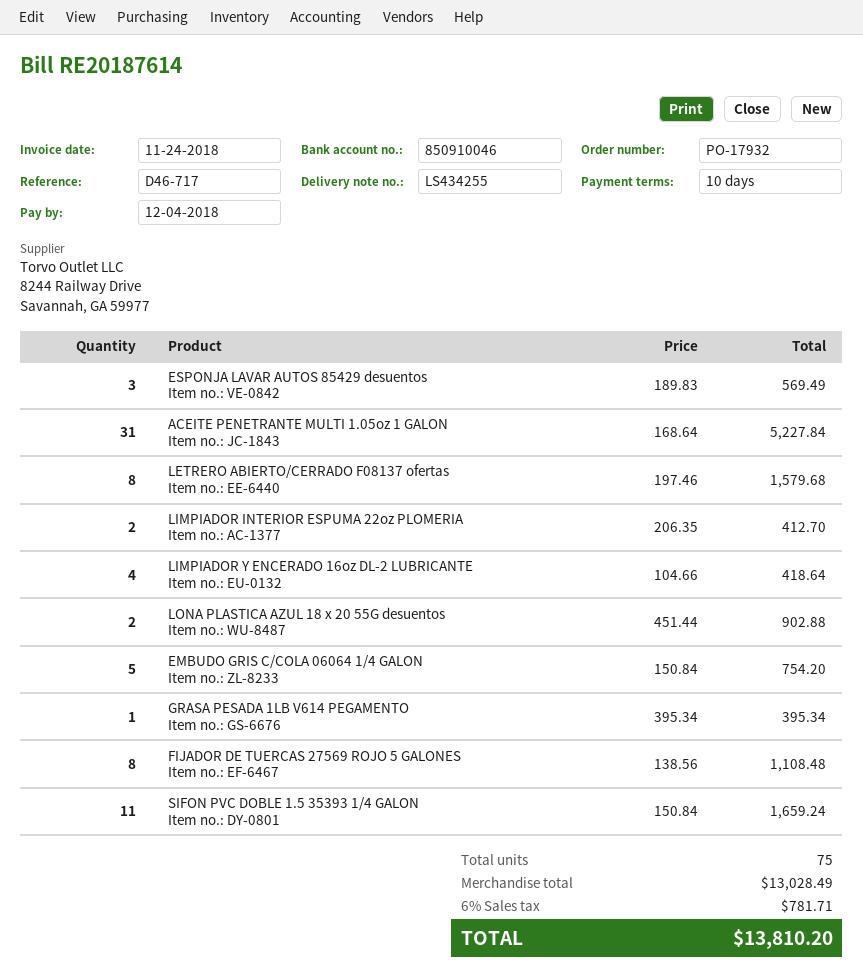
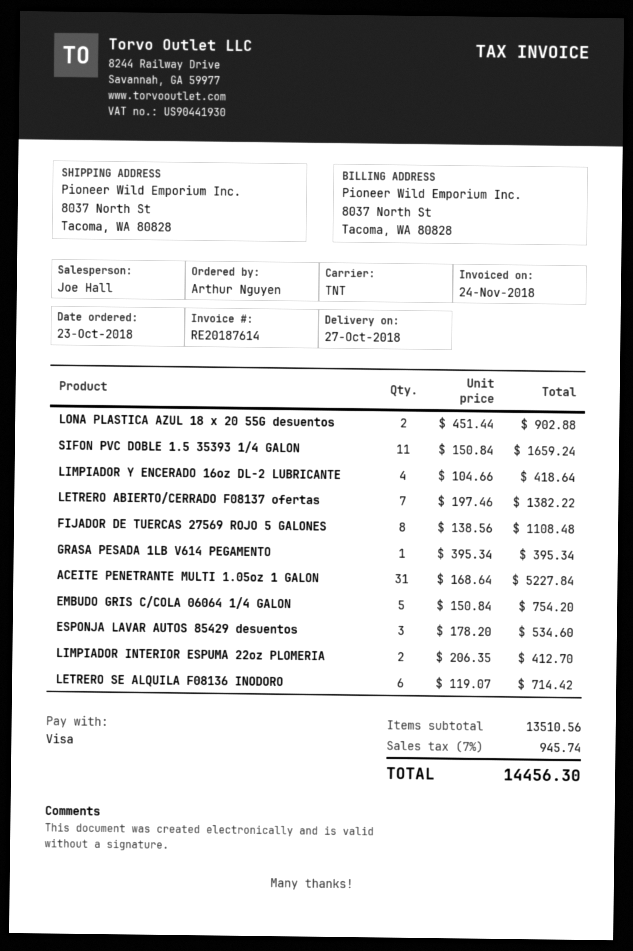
ESPONJA LAVAR AUTOS 85429 desuentos: 3 x 189.83 = 569.49 -> 3 x 178.20 = 534.60
LETRERO ABIERTO/CERRADO F08137 ofertas: 8 x 197.46 = 1579.68 -> 7 x 197.46 = 1382.22
LETRERO SE ALQUILA F08136 INODORO: none -> 6 x 119.07 = 714.42
subtotal: 13028.49 -> 13510.56
tax: 6% = 781.71 -> 7% = 945.74
total: 13810.20 -> 14456.30

